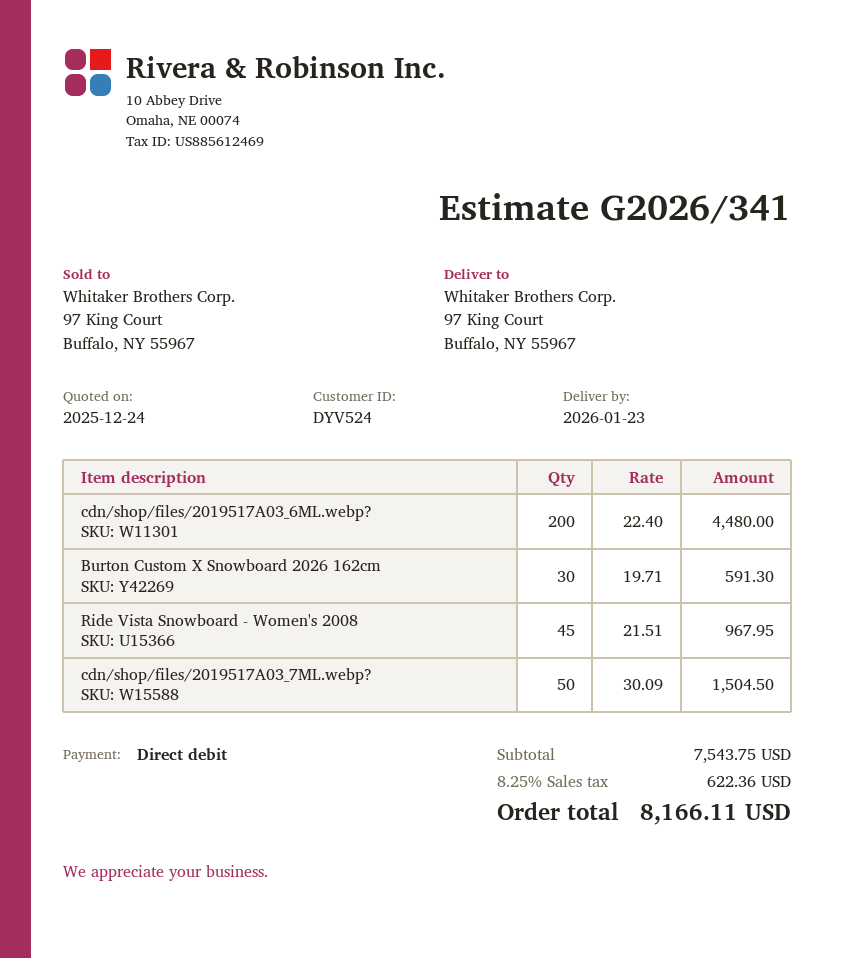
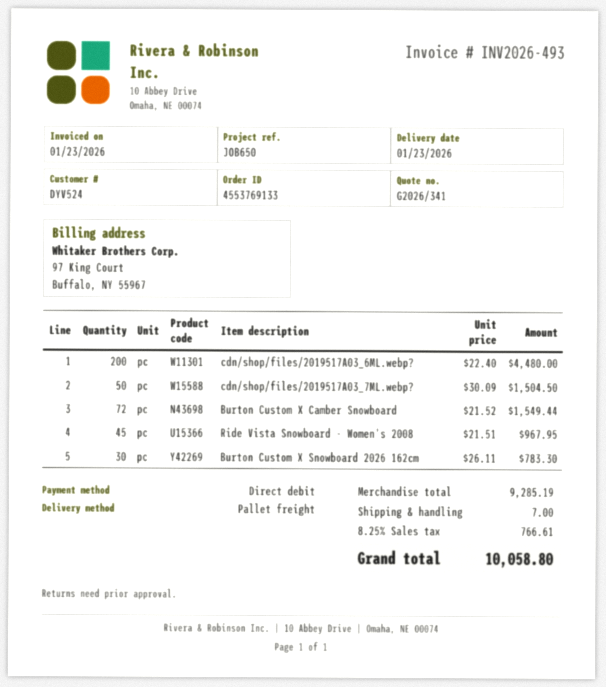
Burton Custom X Snowboard 2026 162cm: 30 x 19.71 = 591.30 -> 30 x 26.11 = 783.30
Burton Custom X Camber Snowboard: none -> 72 x 21.52 = 1549.44
subtotal: 7543.75 -> 9285.19
shipping: none -> 7.00
tax: 8.25% = 622.36 -> 8.25% = 766.61
total: 8166.11 -> 10058.80

